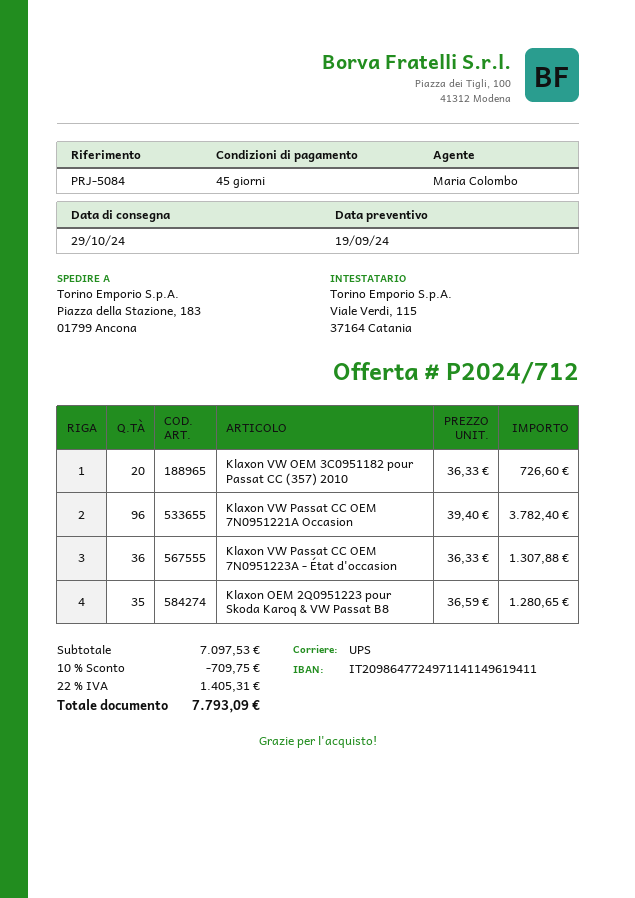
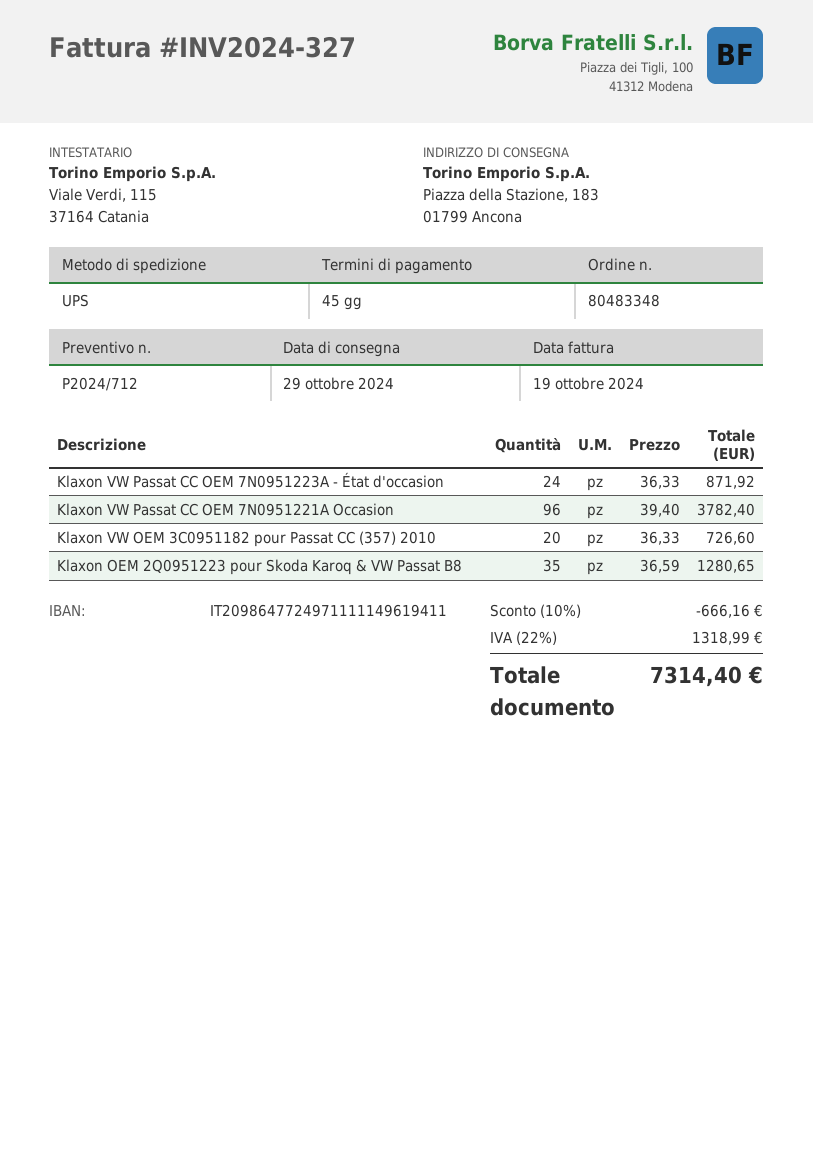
bank account: IT2098647724971141149619411 -> IT2098647724971111149619411
Klaxon VW Passat CC OEM 7N0951223A - État d'occasion: 36 x 36.33 = 1307.88 -> 24 x 36.33 = 871.92
discount: 10% = 709.75 -> 10% = 666.16
tax: 22% = 1405.31 -> 22% = 1318.99
total: 7793.09 -> 7314.40

